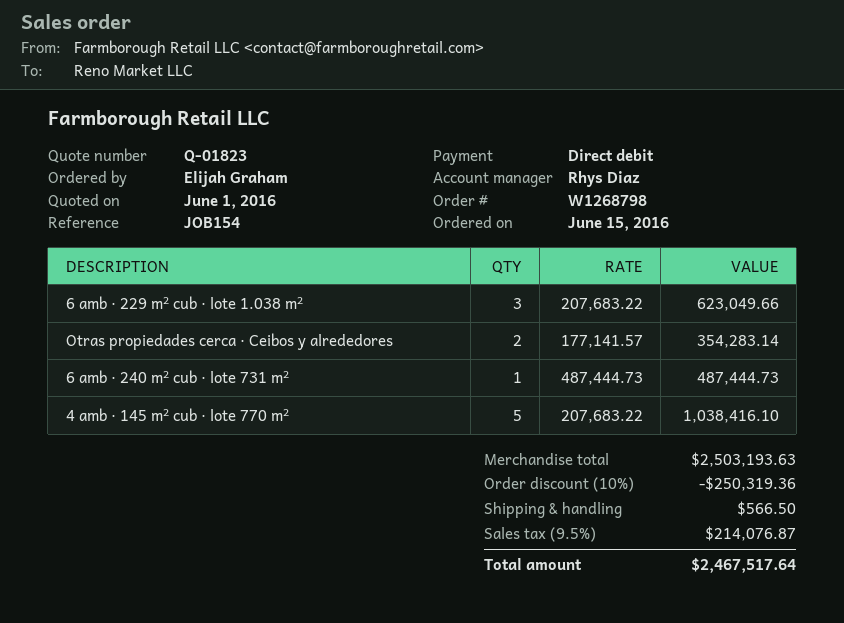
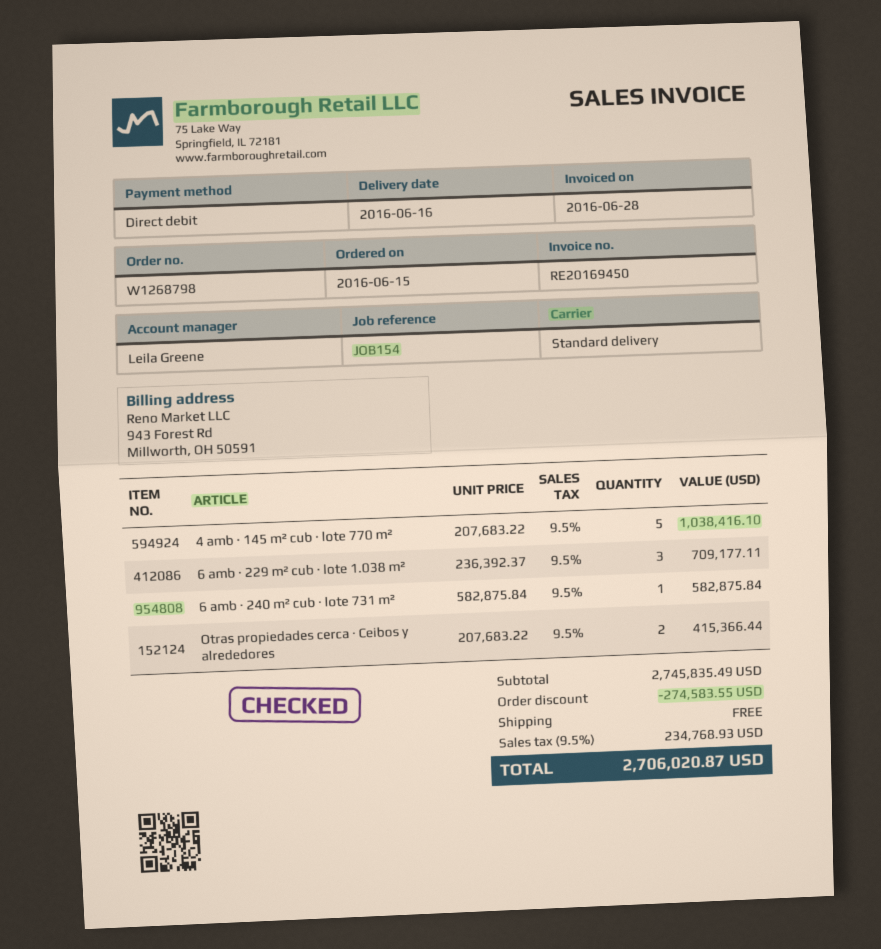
sales rep: Rhys Diaz -> Leila Greene
6 amb · 229 m² cub · lote 1.038 m²: 3 x 207683.22 = 623049.66 -> 3 x 236392.37 = 709177.11
Otras propiedades cerca · Ceibos y alrededores: 2 x 177141.57 = 354283.14 -> 2 x 207683.22 = 415366.44
6 amb · 240 m² cub · lote 731 m²: 1 x 487444.73 = 487444.73 -> 1 x 582875.84 = 582875.84
subtotal: 2503193.63 -> 2745835.49
discount: 250319.36 -> 274583.55
shipping: 566.50 -> 0.00
tax: 9.5% = 214076.87 -> 9.5% = 234768.93
total: 2467517.64 -> 2706020.87

